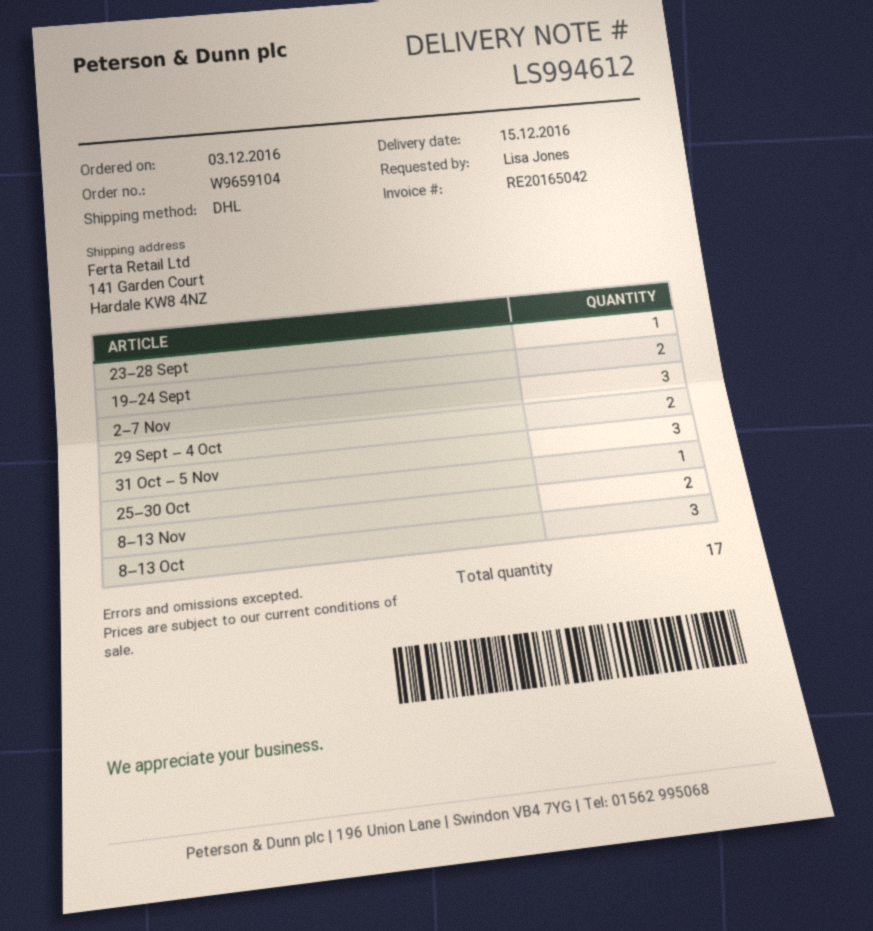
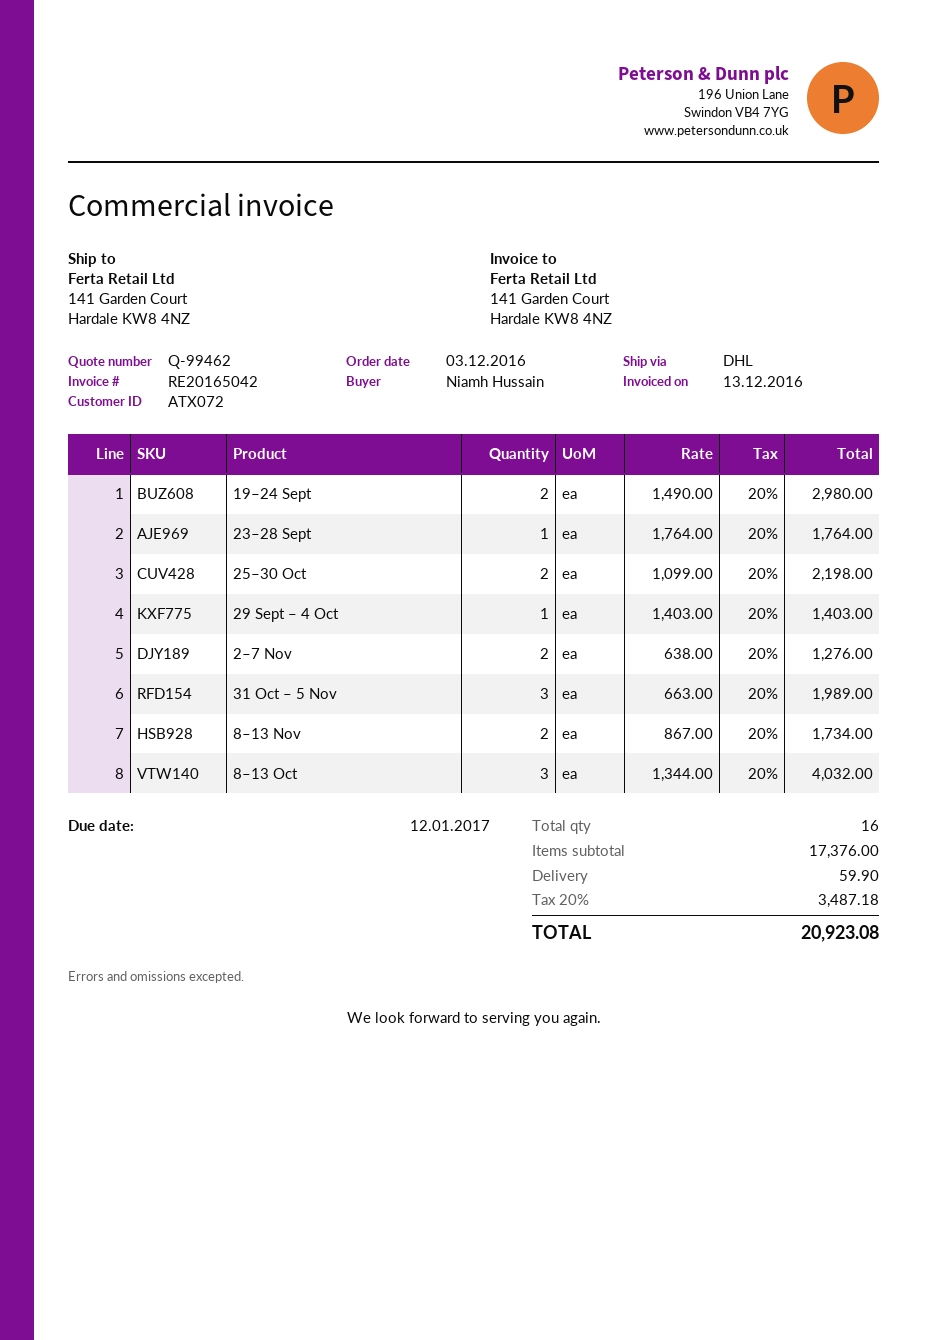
ordered by: Lisa Jones -> Niamh Hussain
2–7 Nov: 3 -> 2
29 Sept – 4 Oct: 2 -> 1
25–30 Oct: 1 -> 2
total quantity: 17 -> 16

